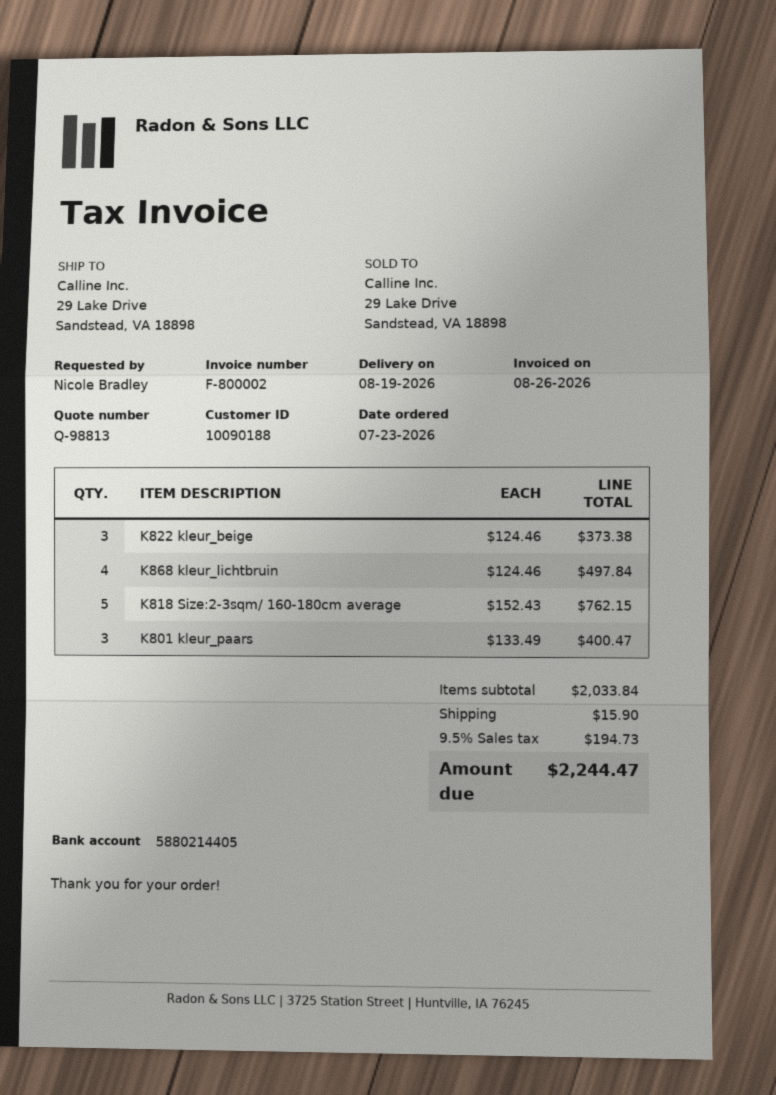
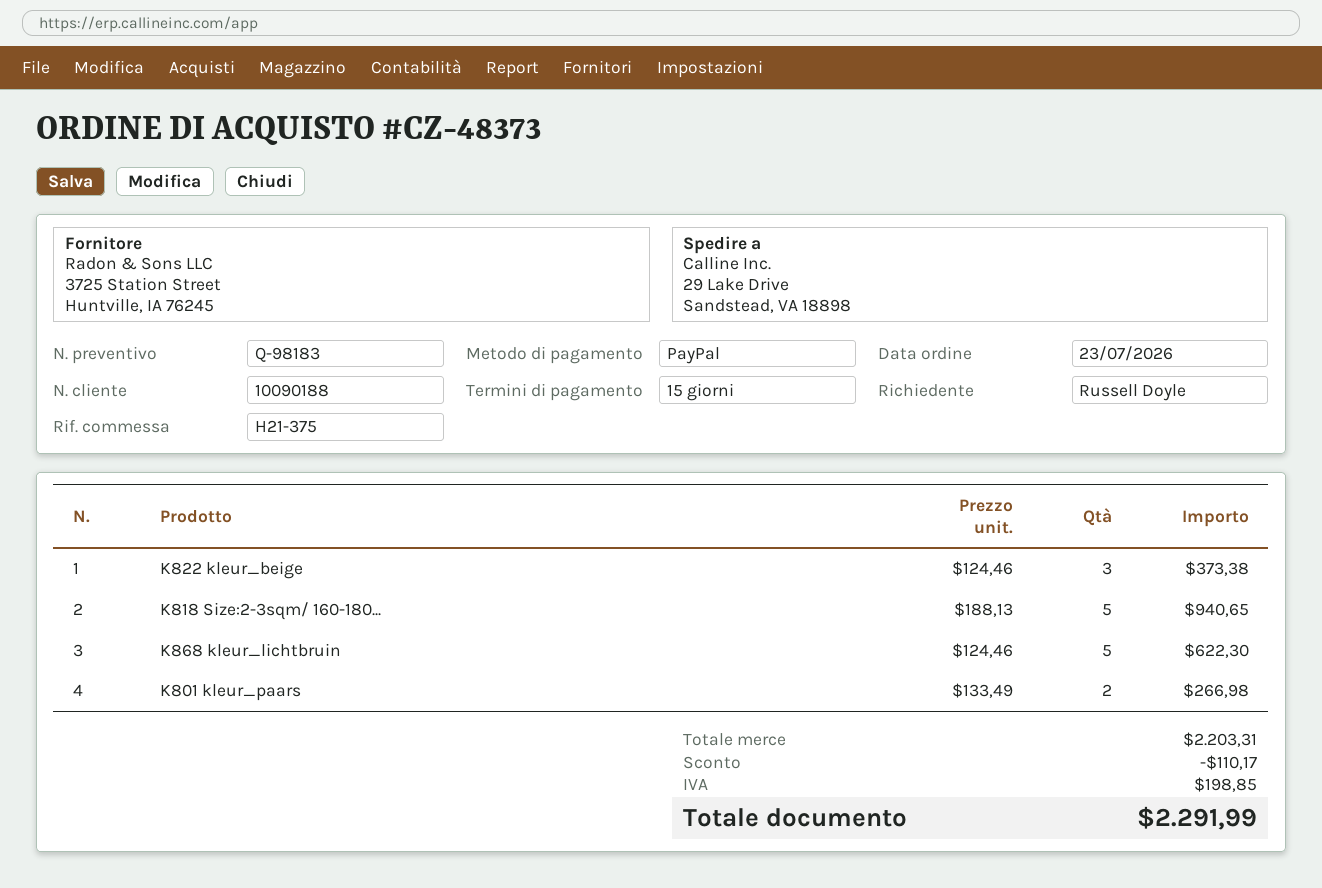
quote number: Q-98813 -> Q-98183
ordered by: Nicole Bradley -> Russell Doyle
K868 kleur_lichtbruin: 4 x 124.46 = 497.84 -> 5 x 124.46 = 622.30
K818 Size:2-3sqm/ 160-180cm average: 5 x 152.43 = 762.15 -> 5 x 188.13 = 940.65
K801 kleur_paars: 3 x 133.49 = 400.47 -> 2 x 133.49 = 266.98
subtotal: 2033.84 -> 2203.31
discount: none -> 110.17
shipping: 15.90 -> none
tax: 194.73 -> 198.85
total: 2244.47 -> 2291.99

